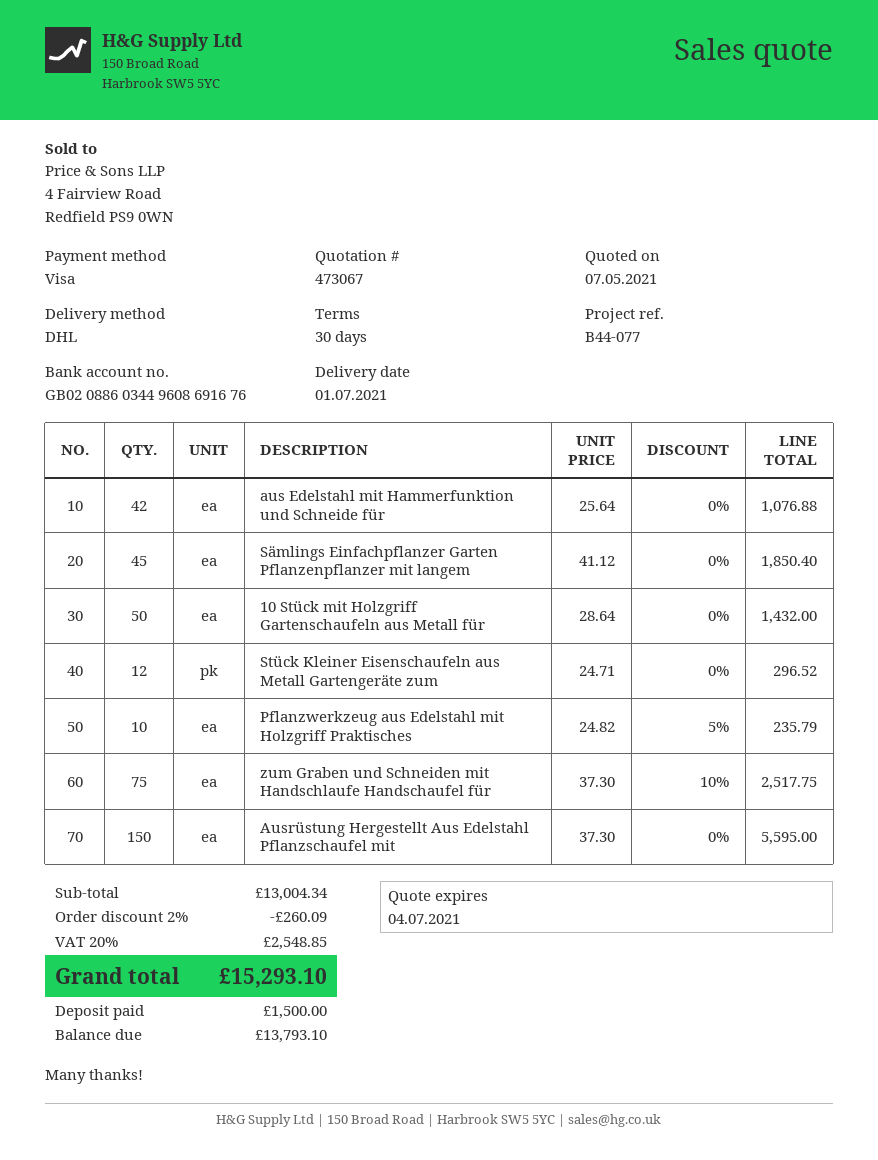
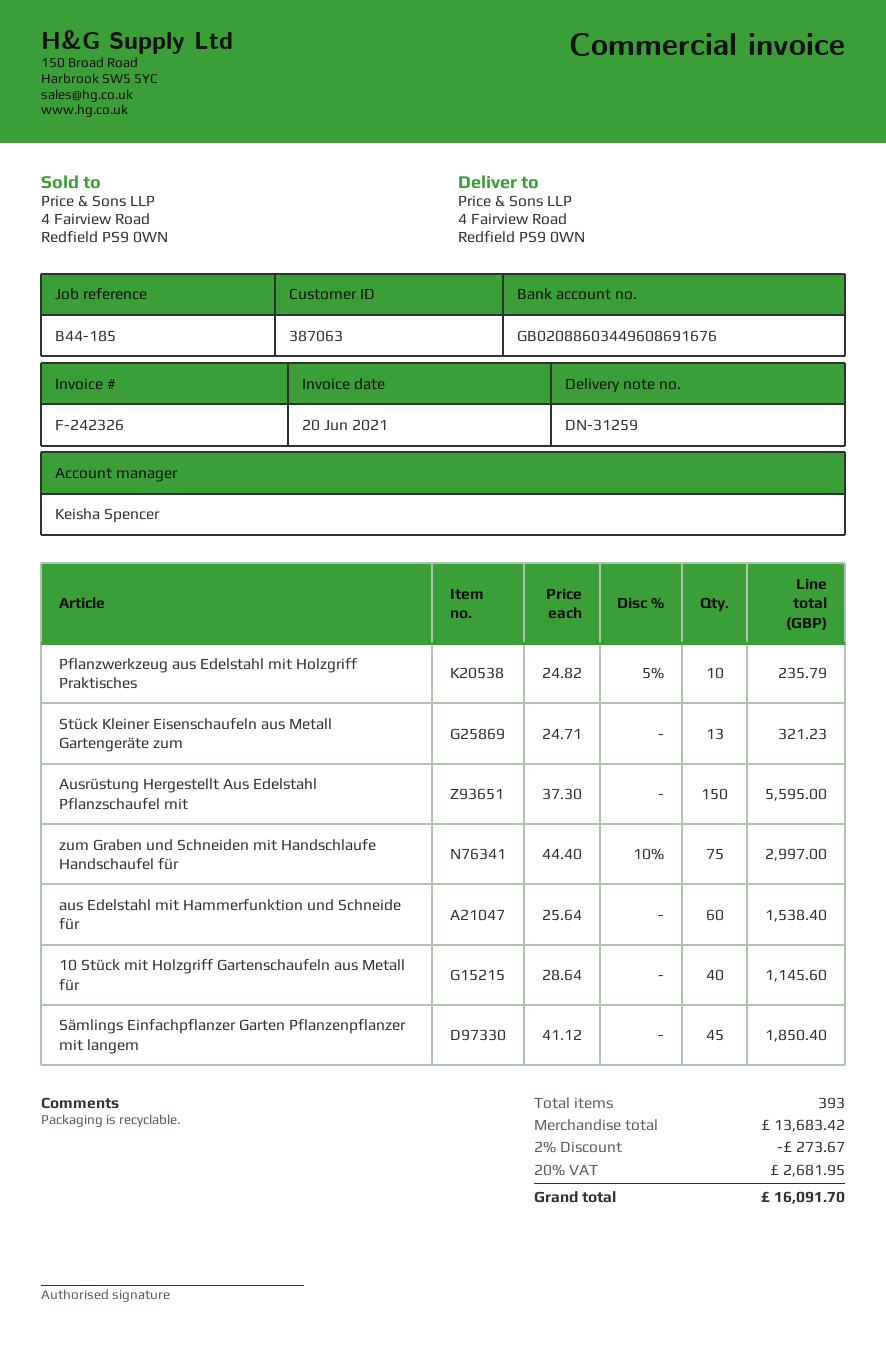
reference: B44-077 -> B44-185
aus Edelstahl mit Hammerfunktion und Schneide für: 42 x 25.64 = 1076.88 -> 60 x 25.64 = 1538.40
10 Stück mit Holzgriff Gartenschaufeln aus Metall für: 50 x 28.64 = 1432.00 -> 40 x 28.64 = 1145.60
Stück Kleiner Eisenschaufeln aus Metall Gartengeräte zum: 12 x 24.71 = 296.52 -> 13 x 24.71 = 321.23
zum Graben und Schneiden mit Handschlaufe Handschaufel für: 75 x 37.30 - 10% = 2517.75 -> 75 x 44.40 - 10% = 2997.00
subtotal: 13004.34 -> 13683.42
discount: 2% = 260.09 -> 2% = 273.67
tax: 20% = 2548.85 -> 20% = 2681.95
total: 15293.10 -> 16091.70

